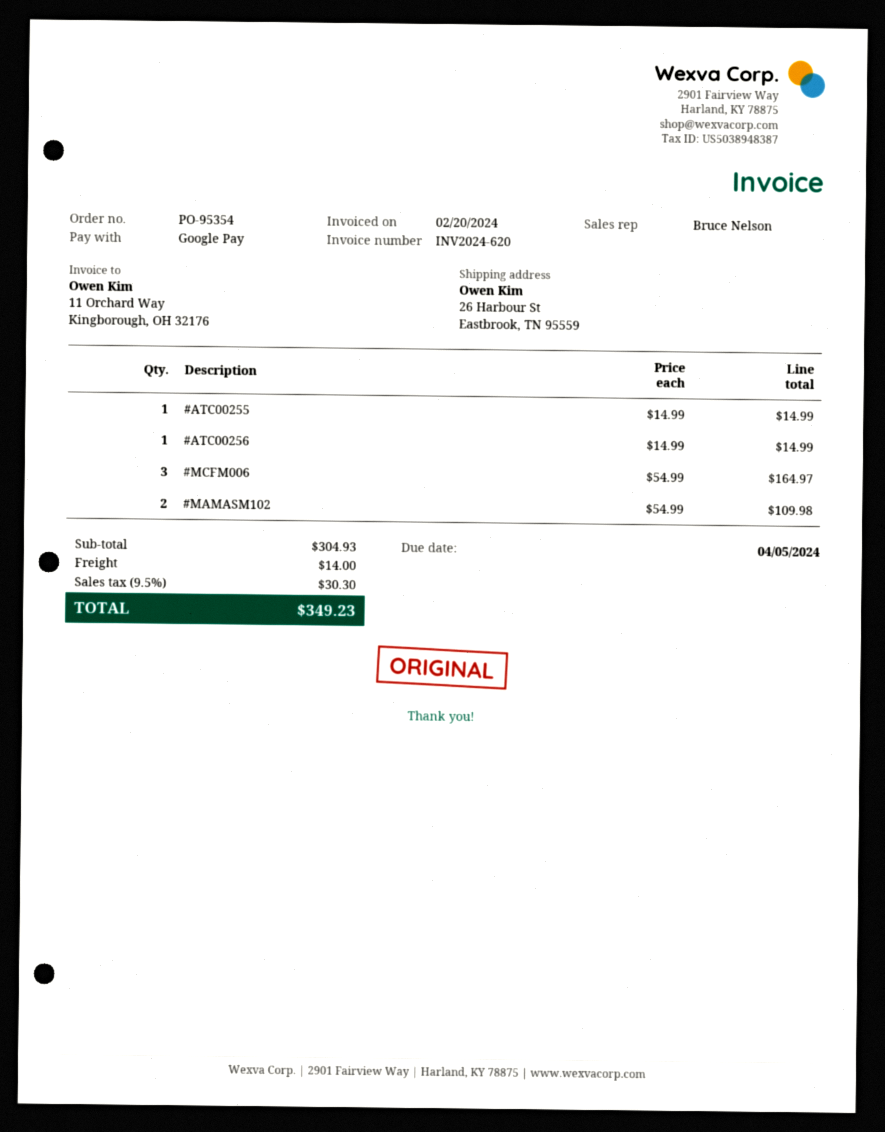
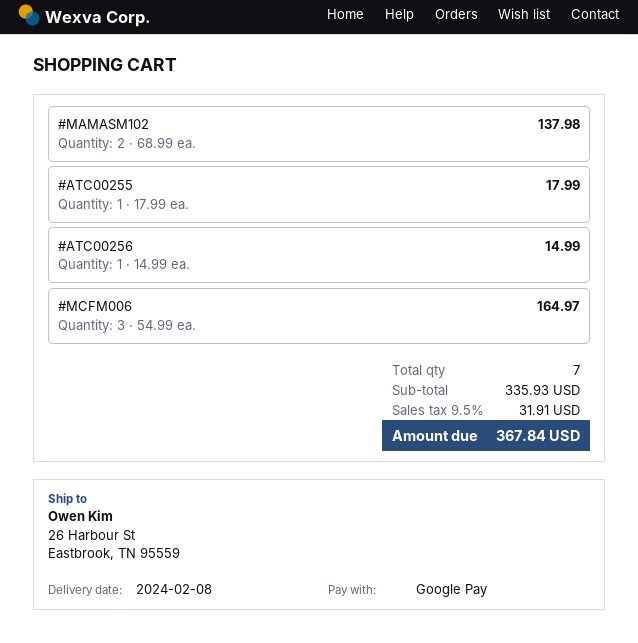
#ATC00255: 1 x 14.99 = 14.99 -> 1 x 17.99 = 17.99
#MAMASM102: 2 x 54.99 = 109.98 -> 2 x 68.99 = 137.98
subtotal: 304.93 -> 335.93
shipping: 14.00 -> none
tax: 9.5% = 30.30 -> 9.5% = 31.91
total: 349.23 -> 367.84

